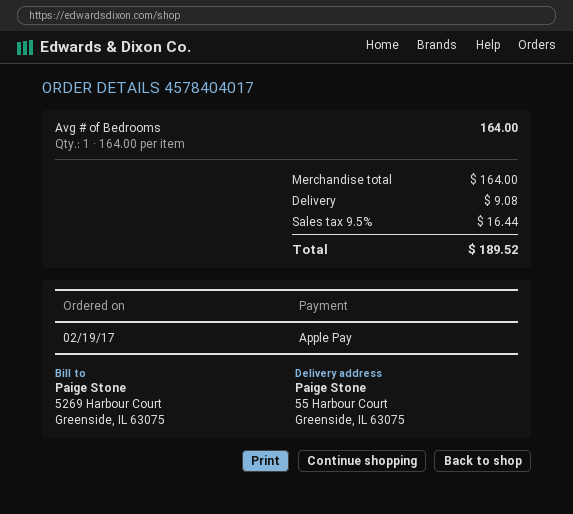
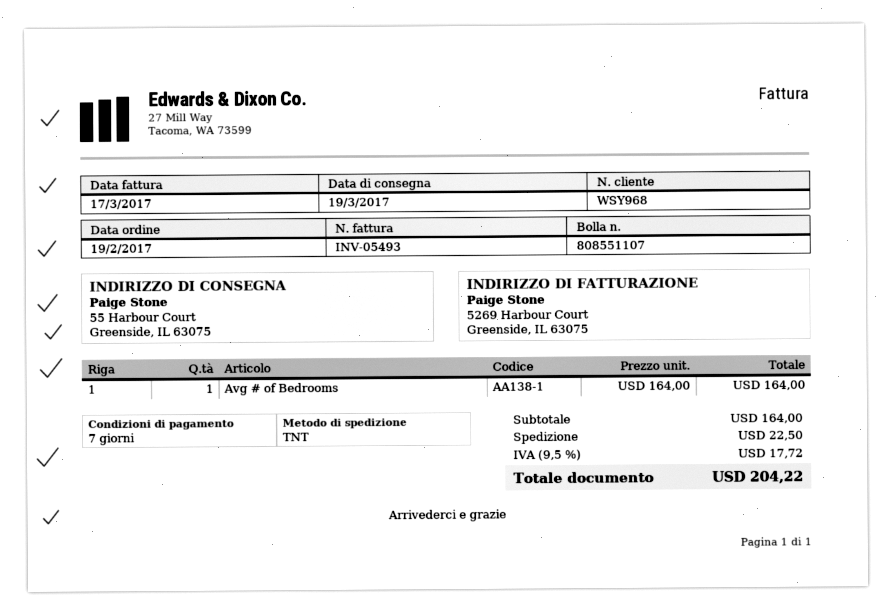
shipping: 9.08 -> 22.50
tax: 9.5% = 16.44 -> 9.5% = 17.72
total: 189.52 -> 204.22

